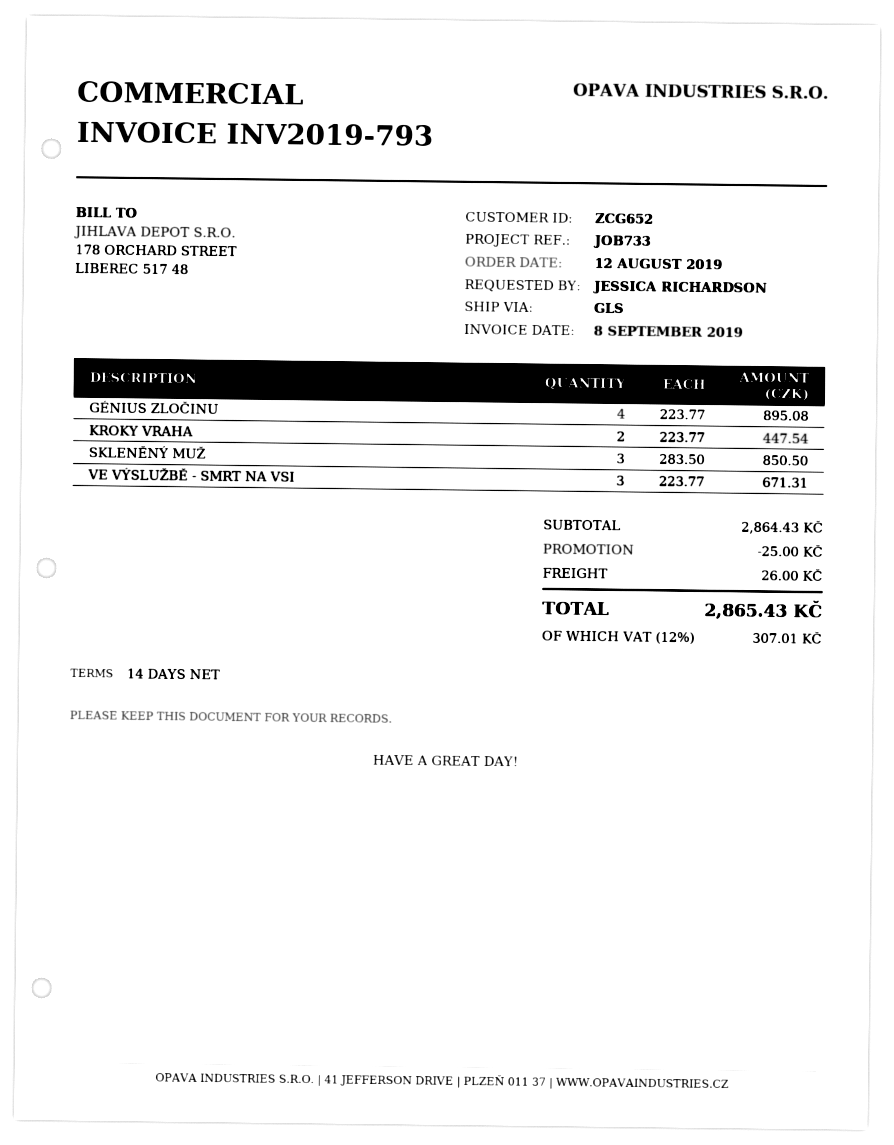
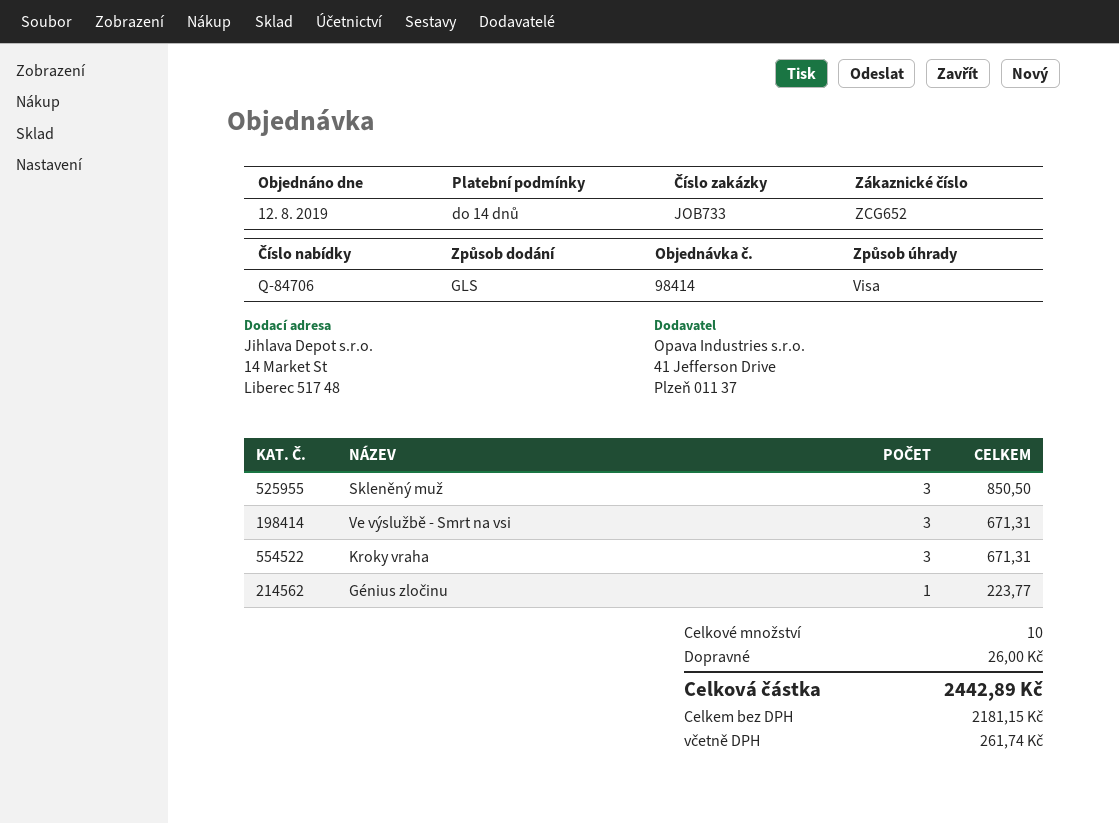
GÉNIUS ZLOČINU: 4 for 895.08 -> 1 for 223.77
KROKY VRAHA: 2 for 447.54 -> 3 for 671.31
discount: 25.00 -> none
tax: 307.01 -> 261.74
total: 2865.43 -> 2442.89

